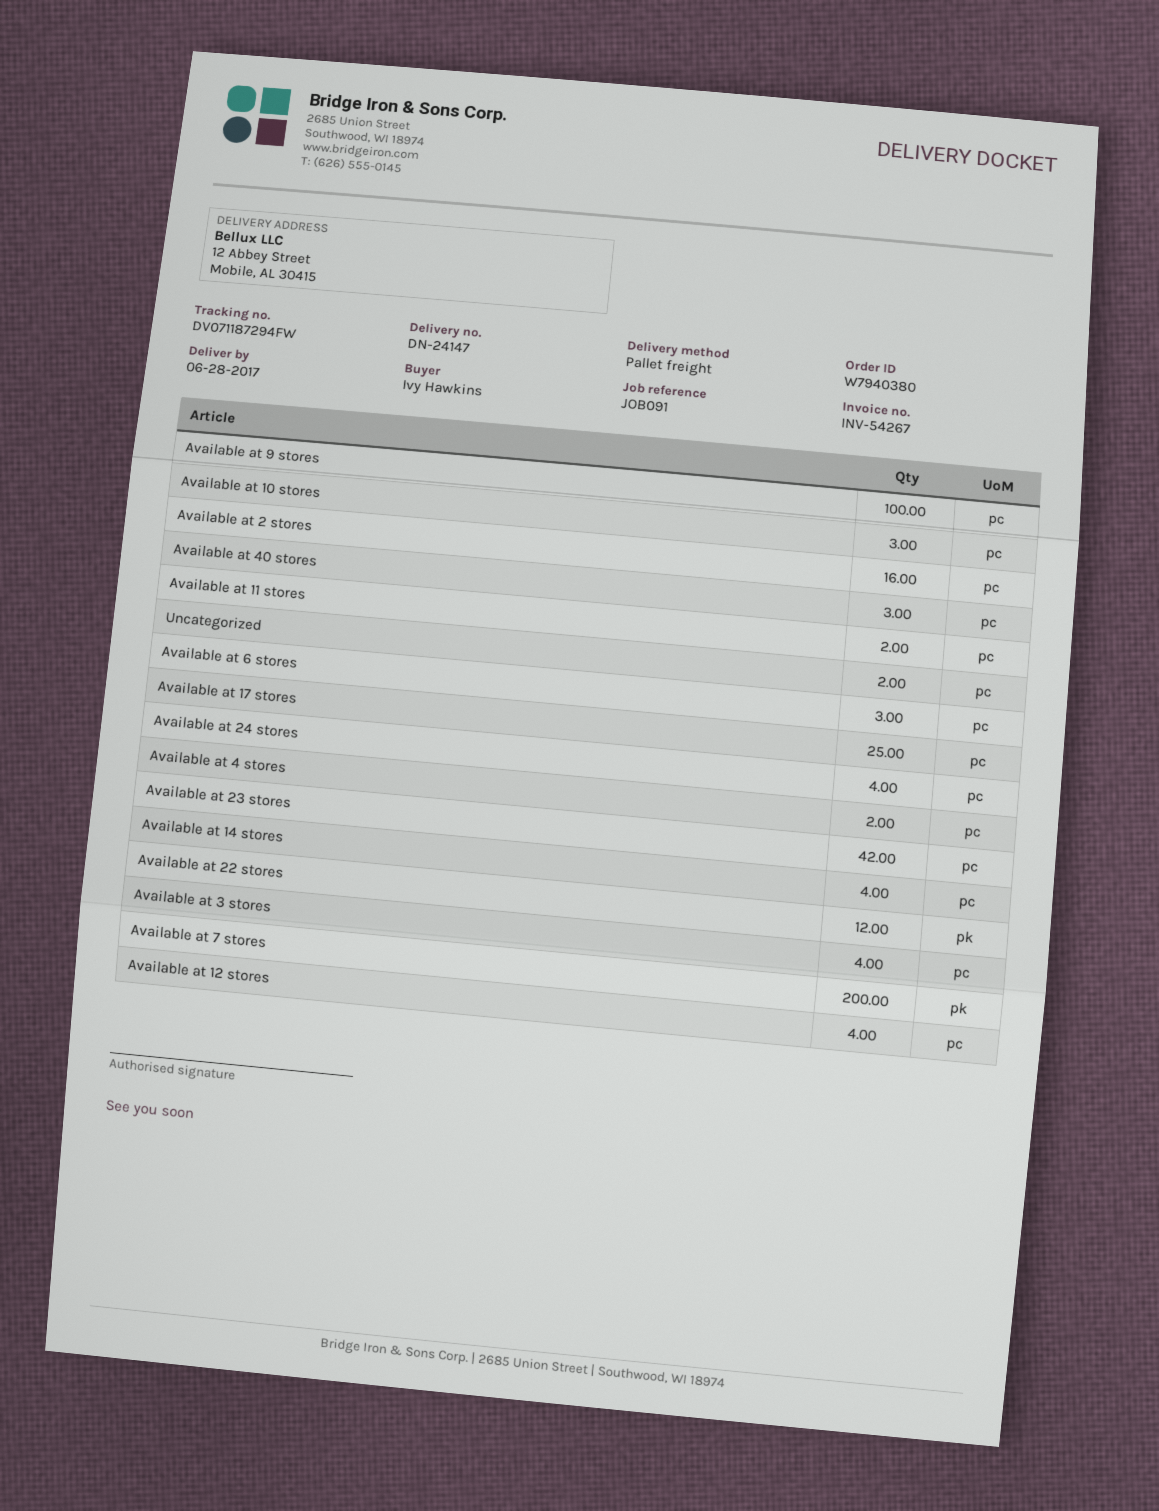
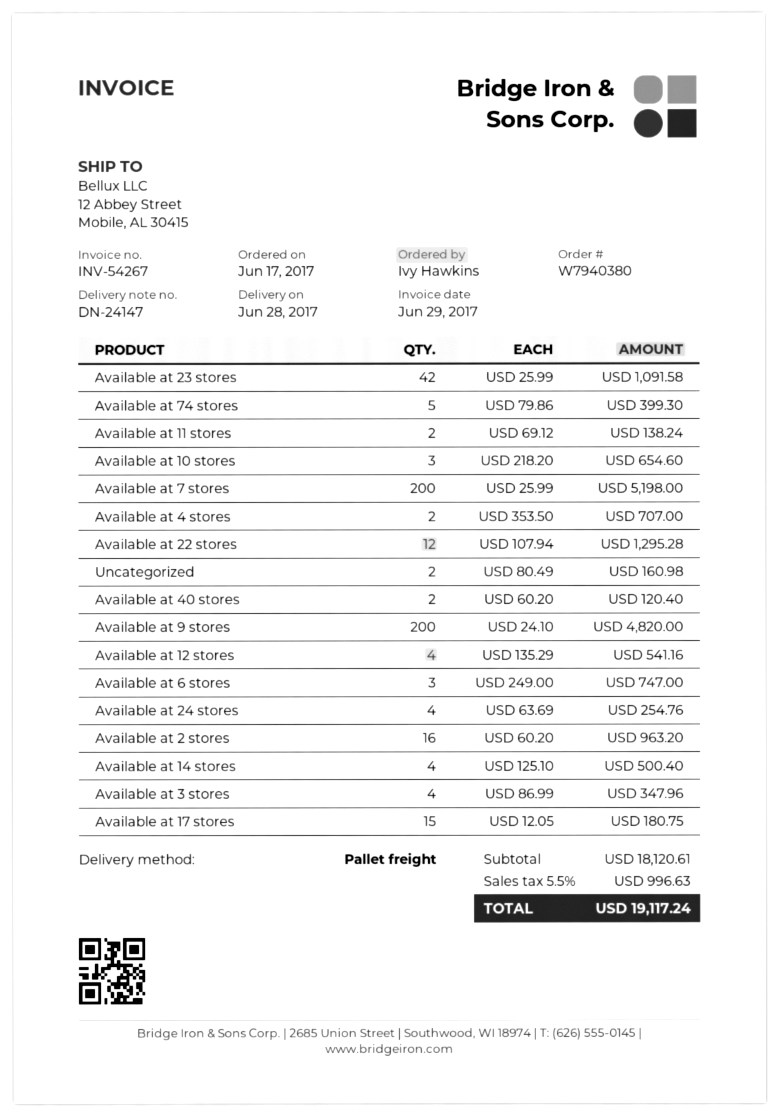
Available at 9 stores: 100 -> 200
Available at 40 stores: 3 -> 2
Available at 17 stores: 25 -> 15
Available at 74 stores: none -> 5

